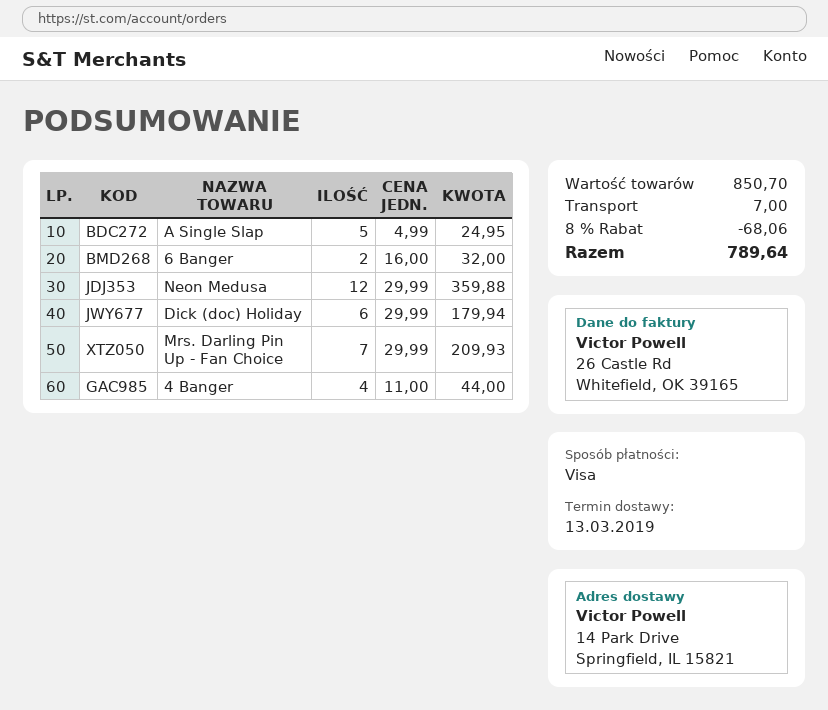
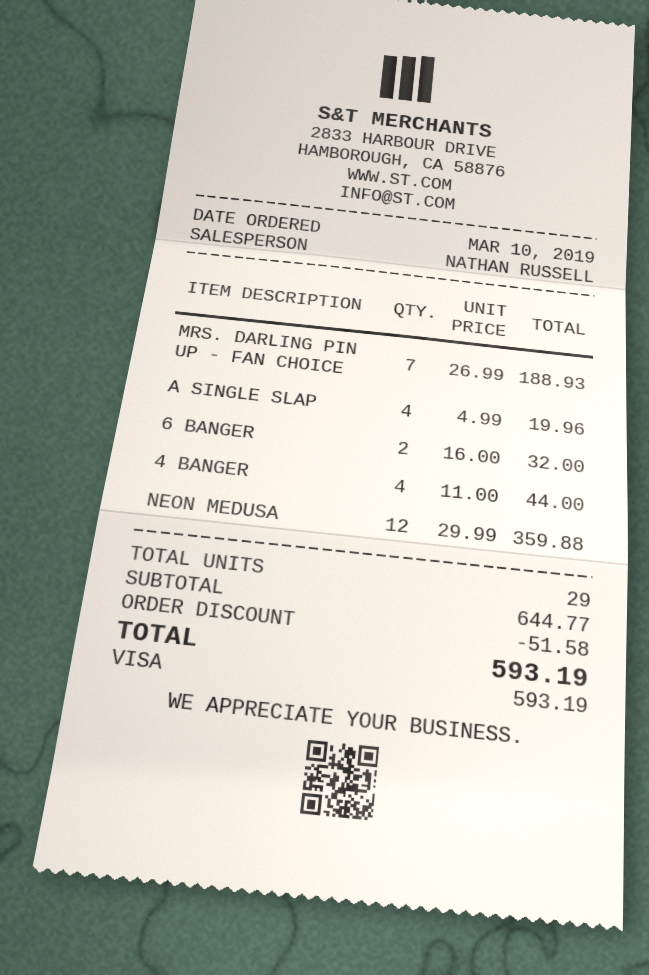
A Single Slap: 5 x 4.99 = 24.95 -> 4 x 4.99 = 19.96
Dick (doc) Holiday: 6 x 29.99 = 179.94 -> none
Mrs. Darling Pin Up - Fan Choice: 7 x 29.99 = 209.93 -> 7 x 26.99 = 188.93
subtotal: 850.70 -> 644.77
discount: 68.06 -> 51.58
shipping: 7.00 -> none
total: 789.64 -> 593.19

